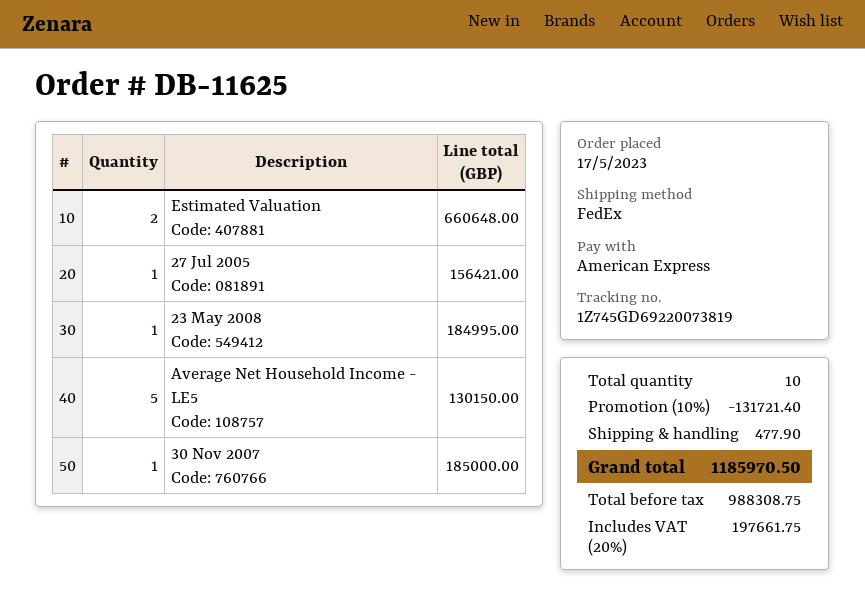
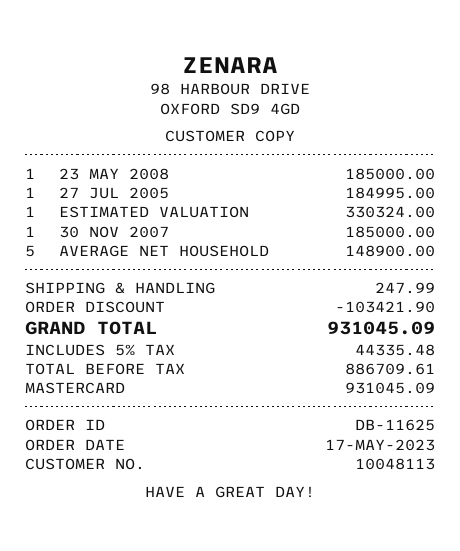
payment method: American Express -> Mastercard
Estimated Valuation: 2 for 660648.00 -> 1 for 330324.00
27 Jul 2005: 1 for 156421.00 -> 1 for 184995.00
23 May 2008: 1 for 184995.00 -> 1 for 185000.00
Average Net Household Income - LE5: 5 for 130150.00 -> 5 for 148900.00
discount: 131721.40 -> 103421.90
shipping: 477.90 -> 247.99
net: 988308.75 -> 886709.61
tax: 20% = 197661.75 -> 5% = 44335.48
total: 1185970.50 -> 931045.09

